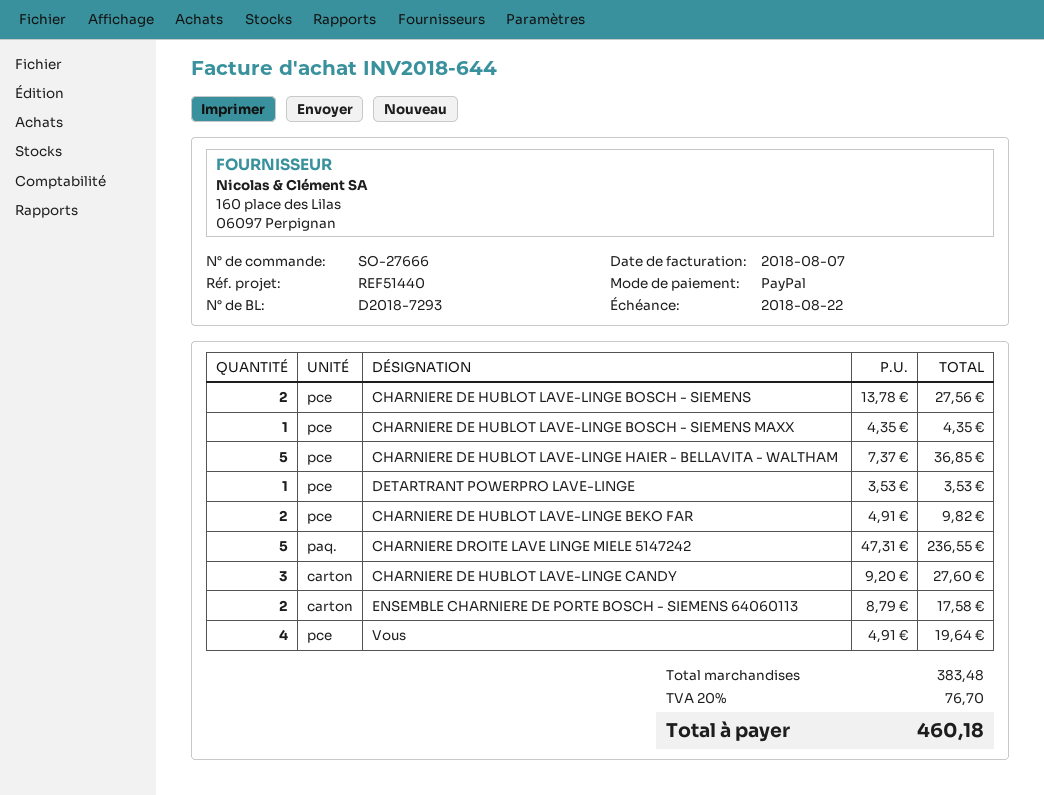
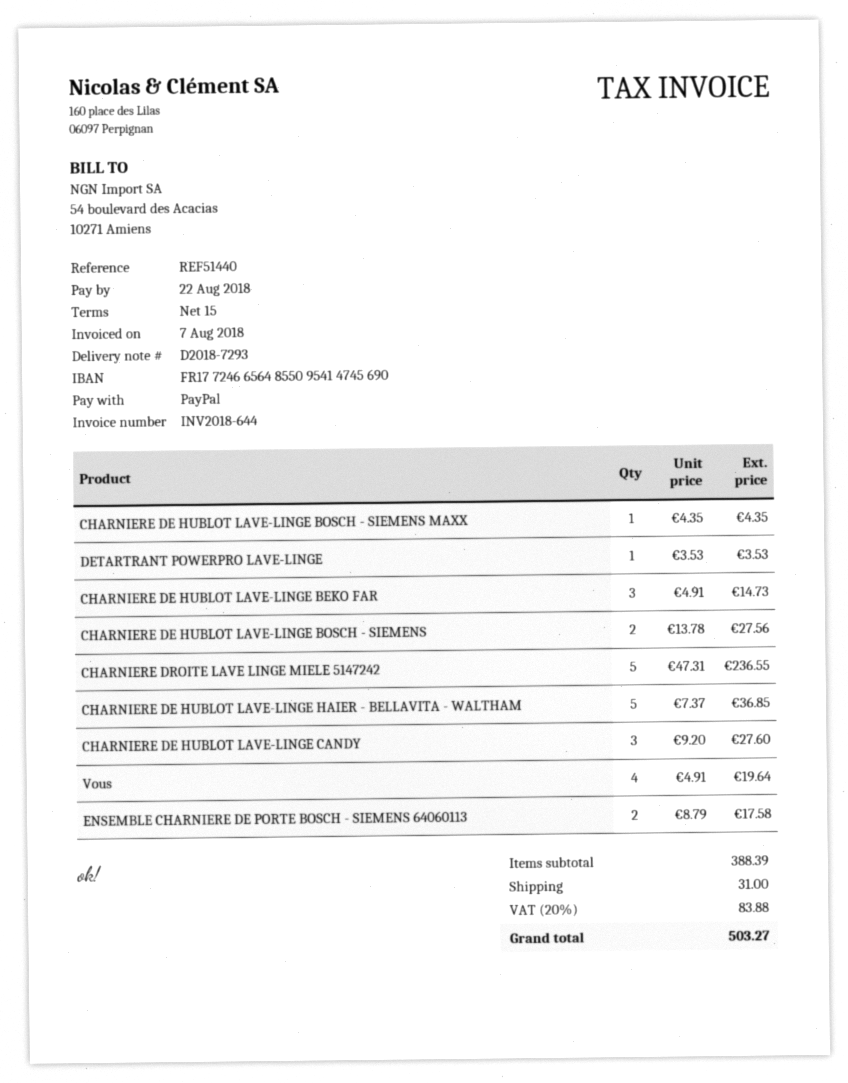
CHARNIERE DE HUBLOT LAVE-LINGE BEKO FAR: 2 x 4.91 = 9.82 -> 3 x 4.91 = 14.73
subtotal: 383.48 -> 388.39
shipping: none -> 31.00
tax: 20% = 76.70 -> 20% = 83.88
total: 460.18 -> 503.27

